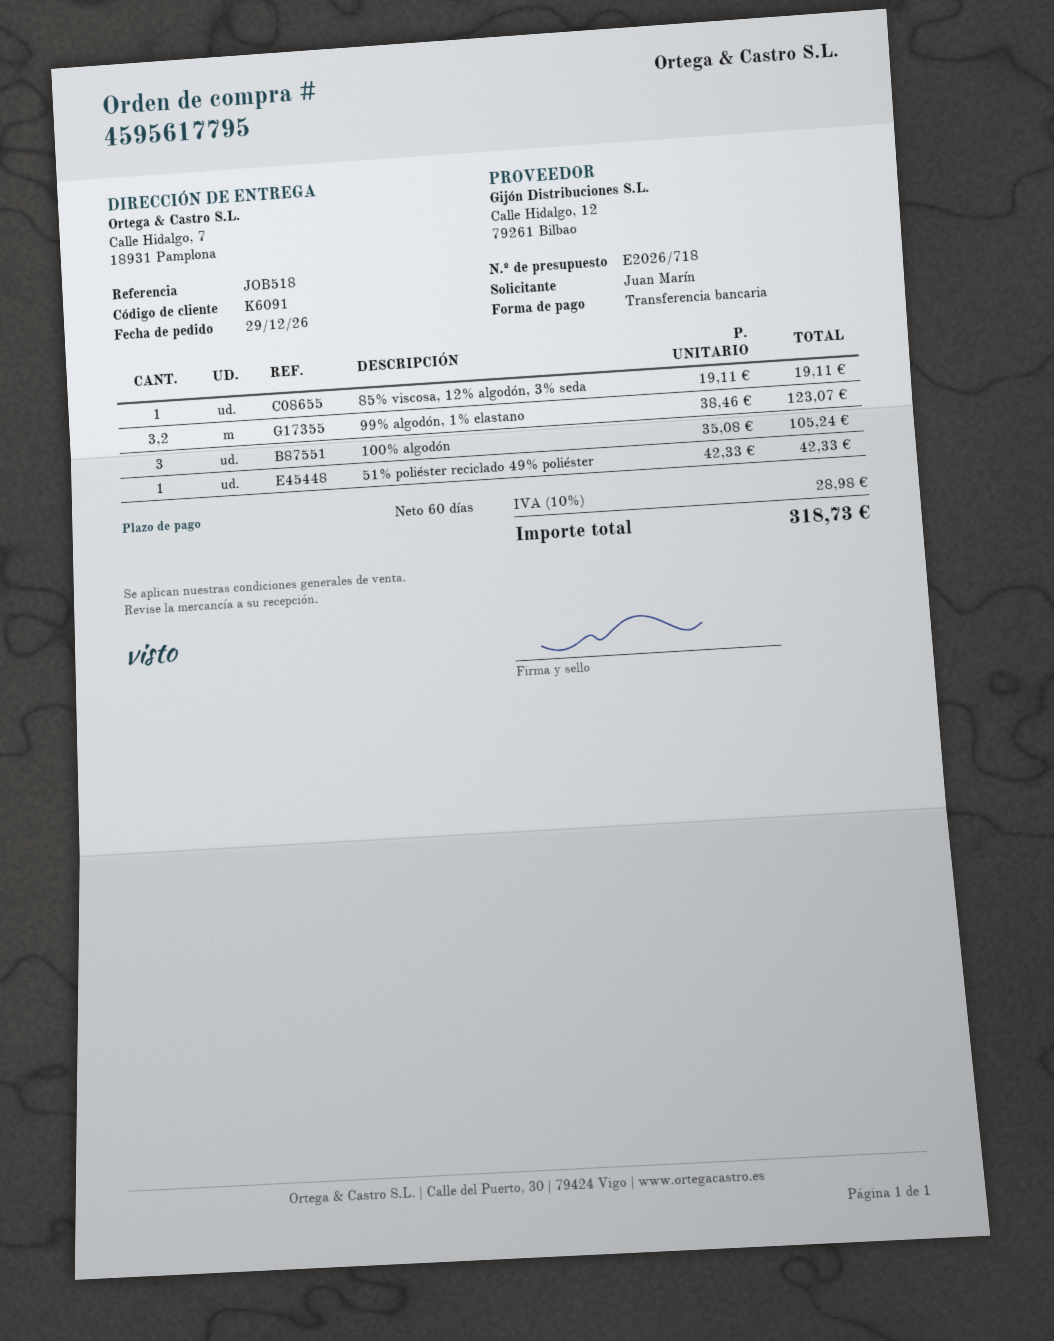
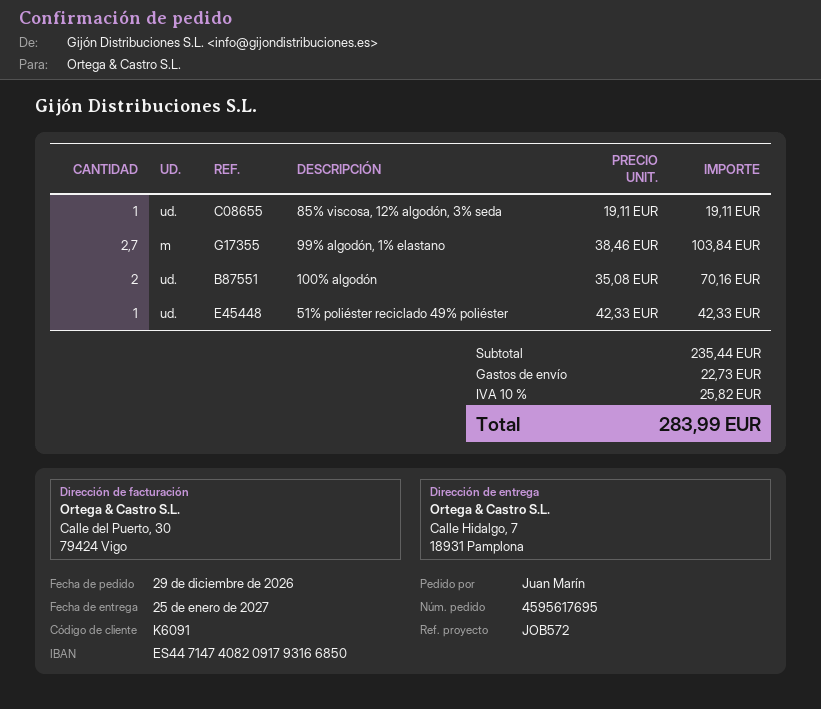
order number: 4595617795 -> 4595617695
reference: JOB518 -> JOB572
99% algodón, 1% elastano: 3.2 x 38.46 = 123.07 -> 2.7 x 38.46 = 103.84
100% algodón: 3 x 35.08 = 105.24 -> 2 x 35.08 = 70.16
shipping: none -> 22.73
tax: 10% = 28.98 -> 10% = 25.82
total: 318.73 -> 283.99

